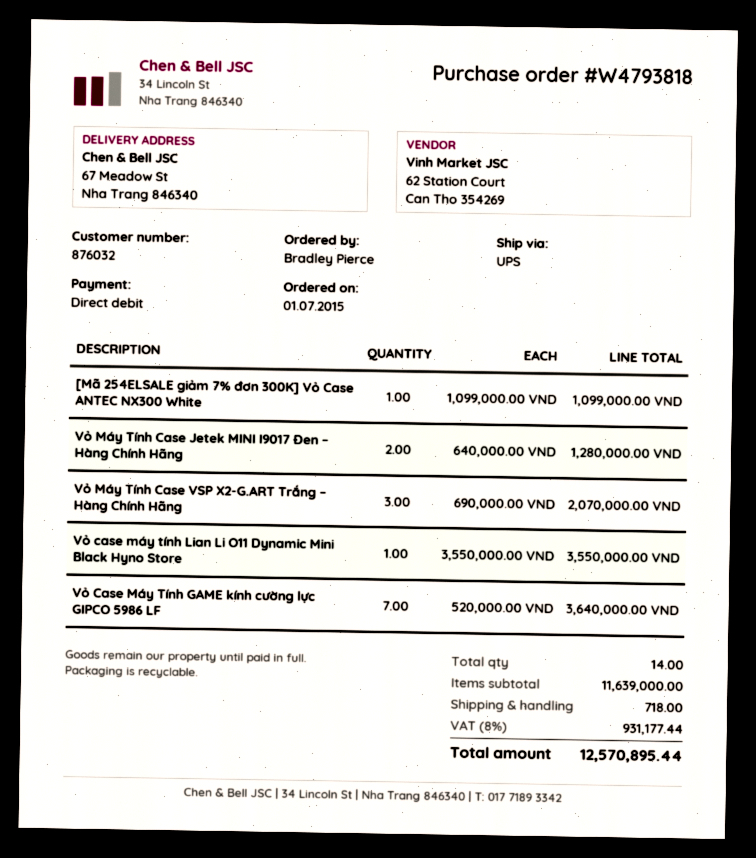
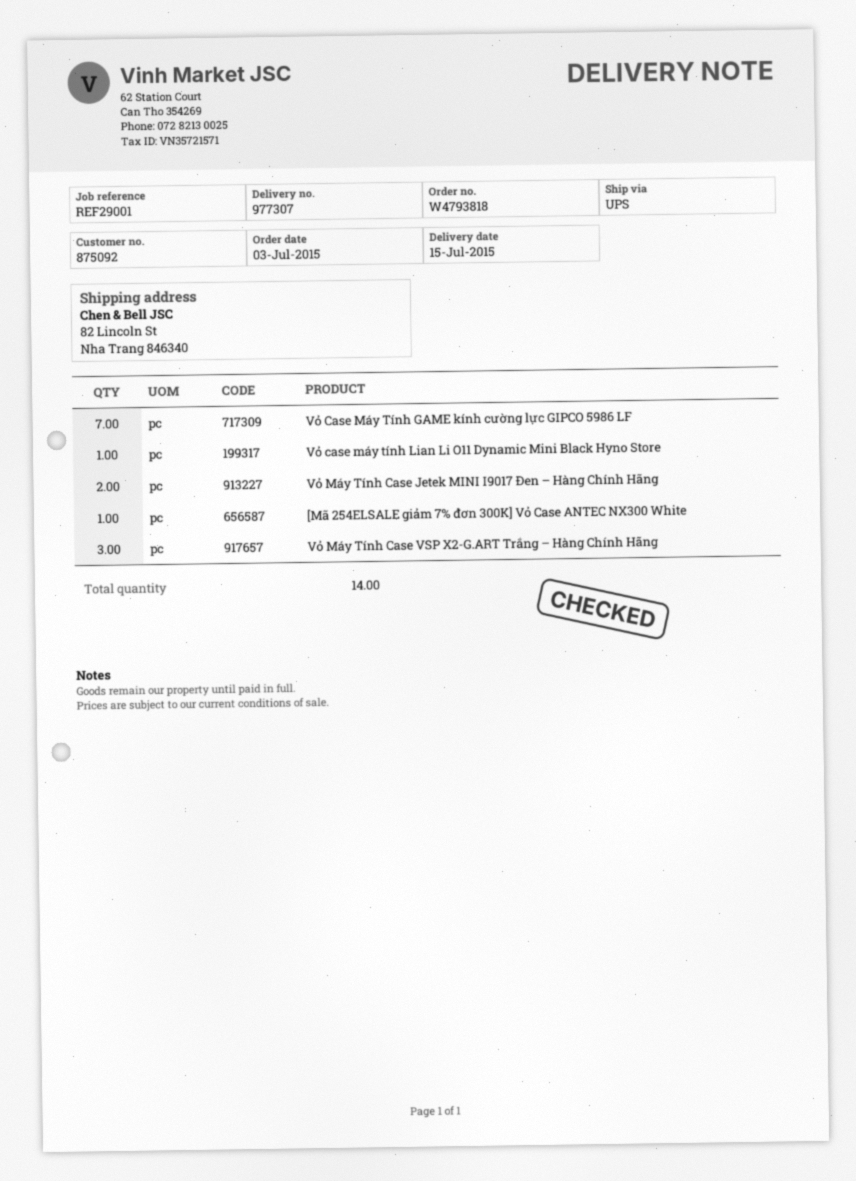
order date: 2015-07-01 -> 2015-07-03
customer number: 876032 -> 875092
ship to: 67 Meadow St, Nha Trang 846340 -> 82 Lincoln St, Nha Trang 846340

